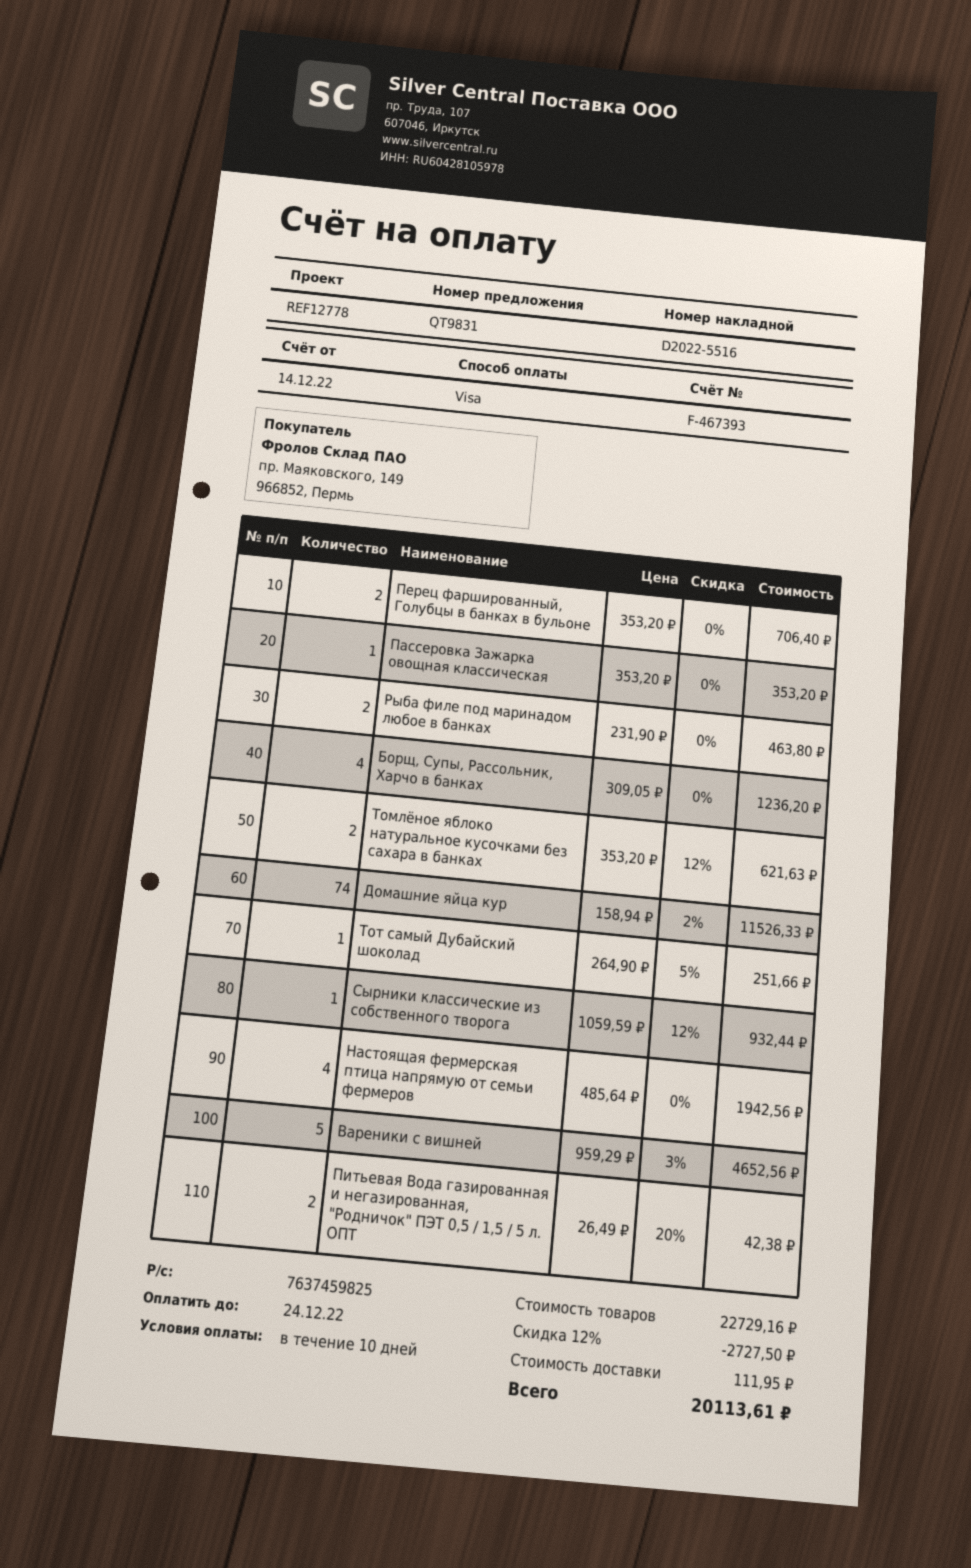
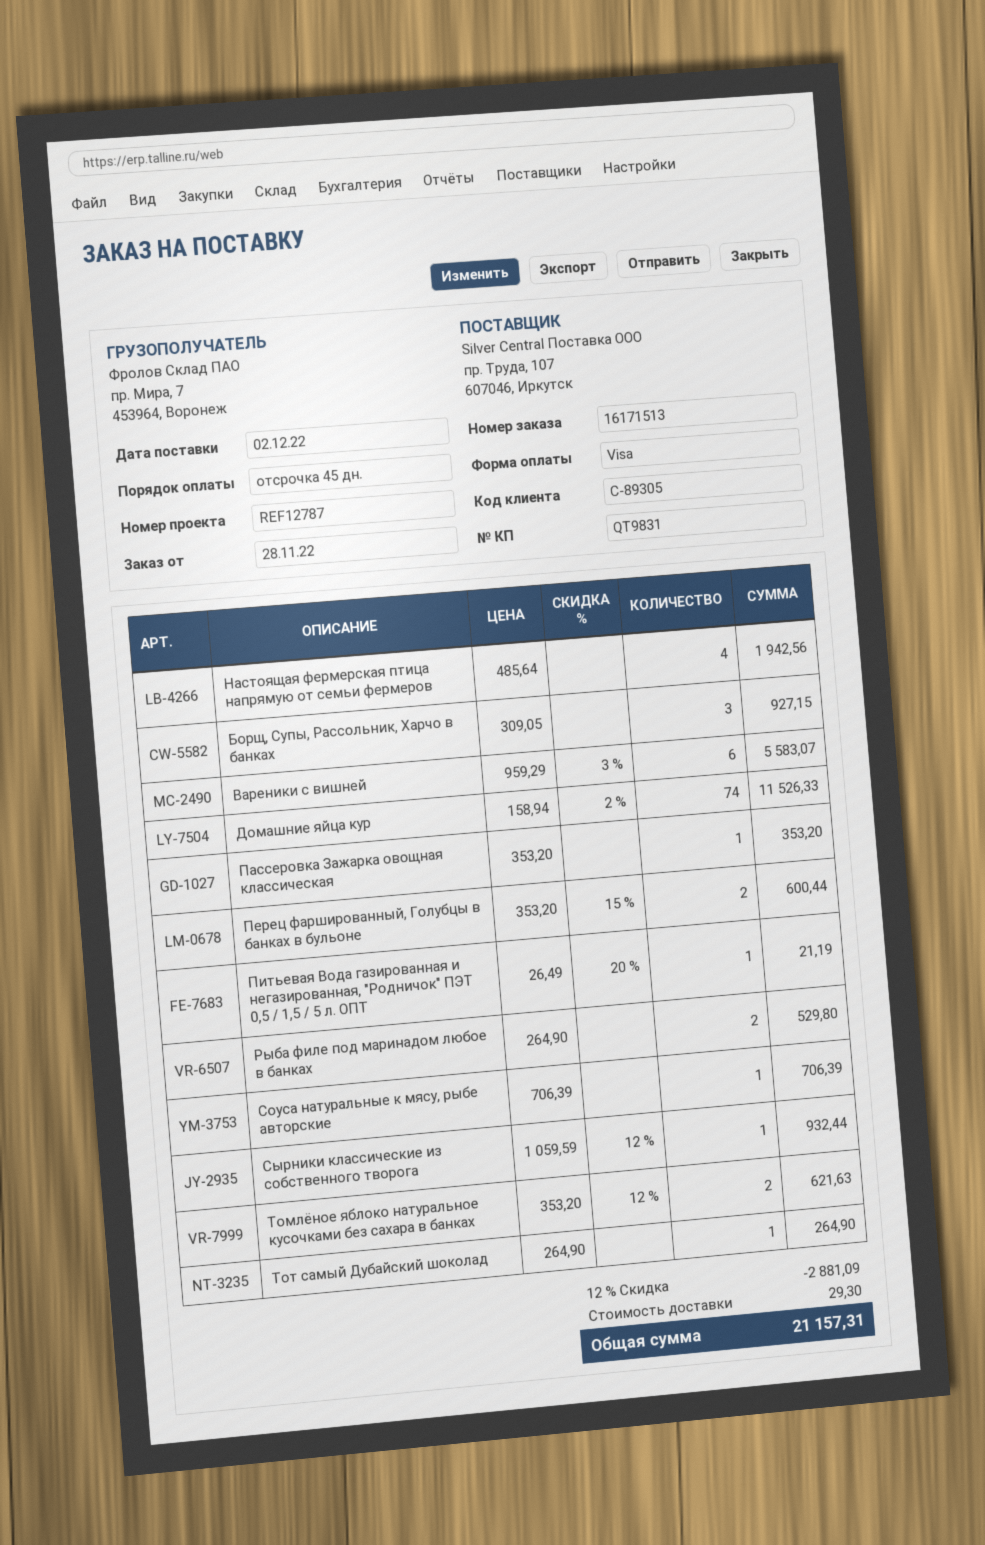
payment terms: 10 days -> 45 days
reference: REF12778 -> REF12787
Перец фаршированный, Голубцы в банках в бульоне: 2 x 353.20 = 706.40 -> 2 x 353.20 - 15% = 600.44
Рыба филе под маринадом любое в банках: 2 x 231.90 = 463.80 -> 2 x 264.90 = 529.80
Борщ, Супы, Рассольник, Харчо в банках: 4 x 309.05 = 1236.20 -> 3 x 309.05 = 927.15
Тот самый Дубайский шоколад: 1 x 264.90 - 5% = 251.66 -> 1 x 264.90 = 264.90
Вареники с вишней: 5 x 959.29 - 3% = 4652.56 -> 6 x 959.29 - 3% = 5583.07
Питьевая Вода газированная и негазированная, "Родничок" ПЭТ 0,5 / 1,5 / 5 л. ОПТ: 2 x 26.49 - 20% = 42.38 -> 1 x 26.49 - 20% = 21.19
Соуса натуральные к мясу, рыбе авторские: none -> 1 x 706.39 = 706.39
discount: 12% = 2727.50 -> 12% = 2881.09
shipping: 111.95 -> 29.30
total: 20113.61 -> 21157.31

